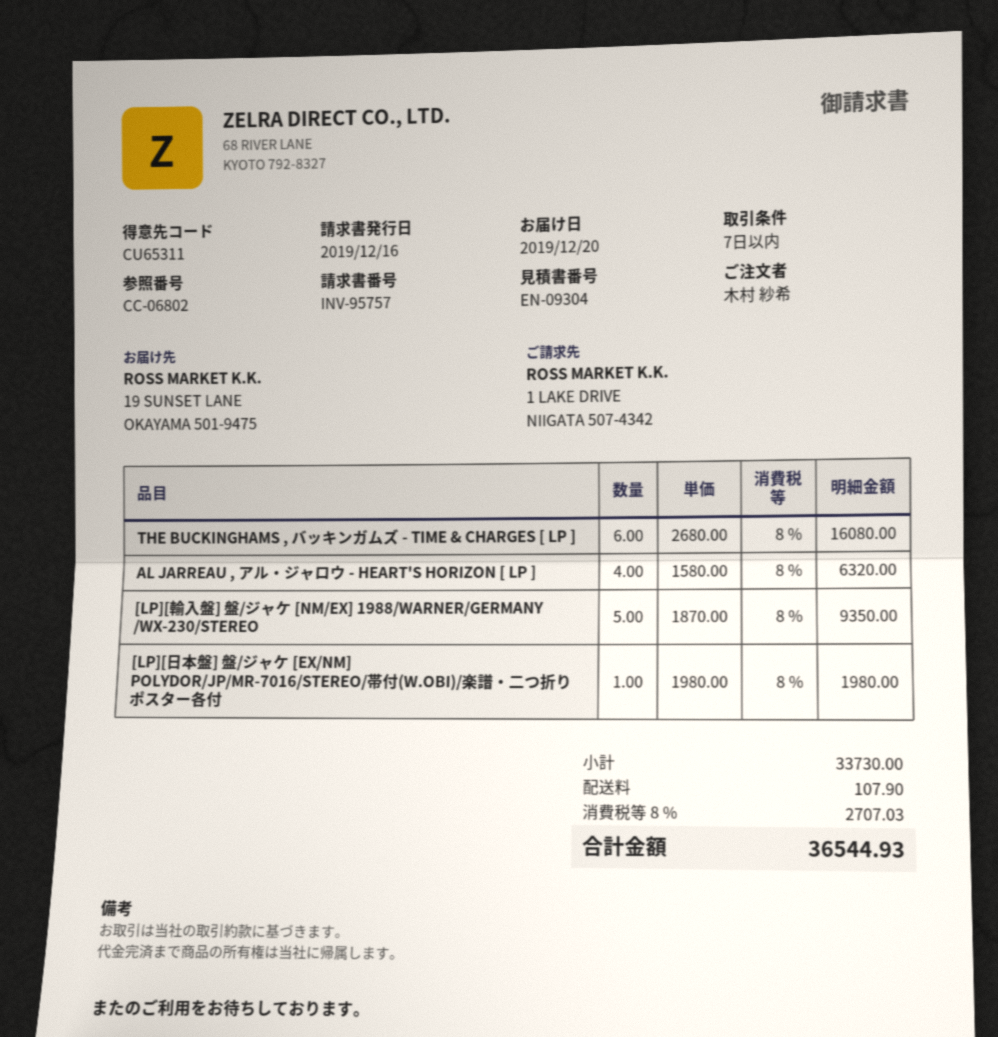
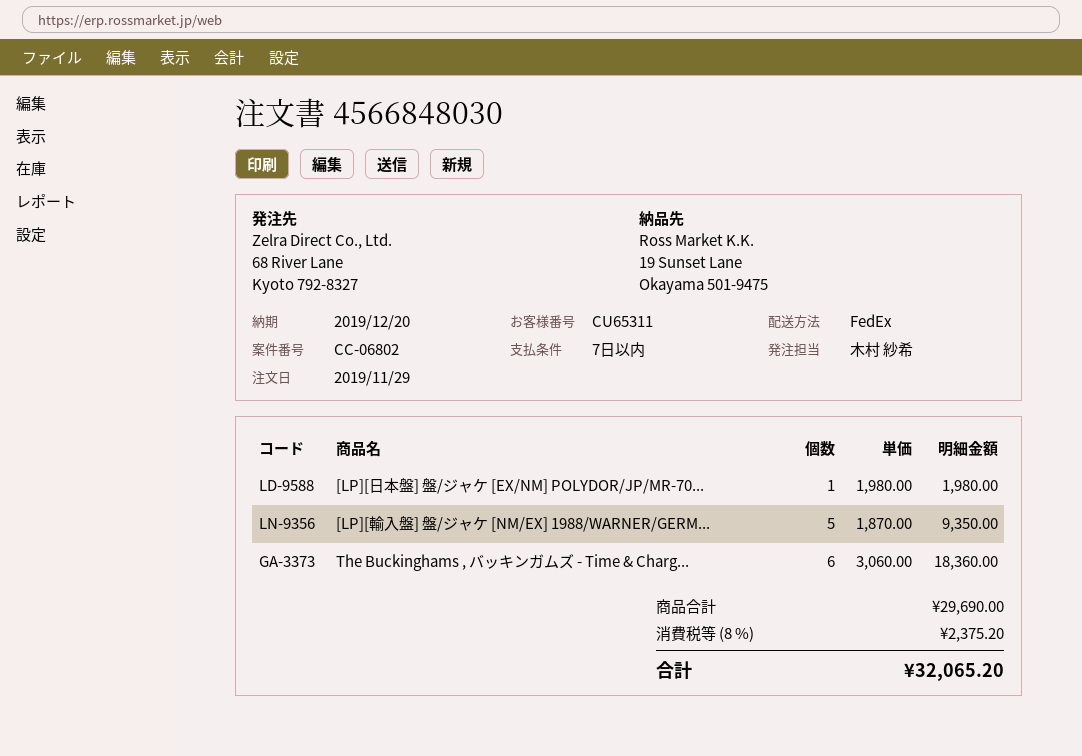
THE BUCKINGHAMS , バッキンガムズ - TIME & CHARGES [ LP ]: 6 x 2680.00 = 16080.00 -> 6 x 3060.00 = 18360.00
AL JARREAU , アル・ジャロウ - HEART'S HORIZON [ LP ]: 4 x 1580.00 = 6320.00 -> none
subtotal: 33730.00 -> 29690.00
shipping: 107.90 -> none
tax: 8% = 2707.03 -> 8% = 2375.20
total: 36544.93 -> 32065.20

